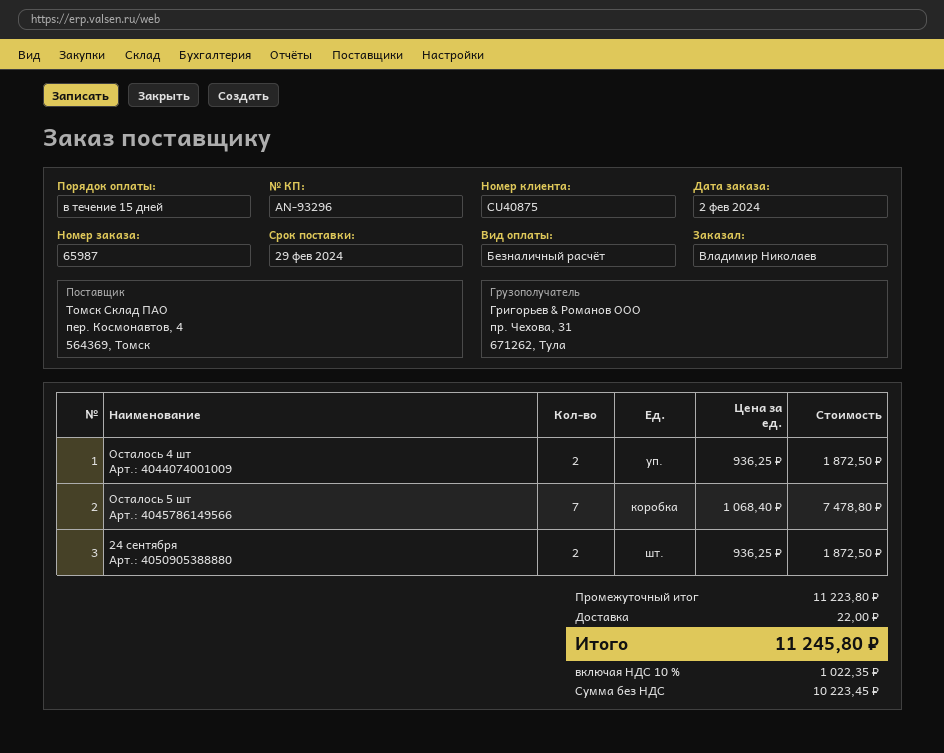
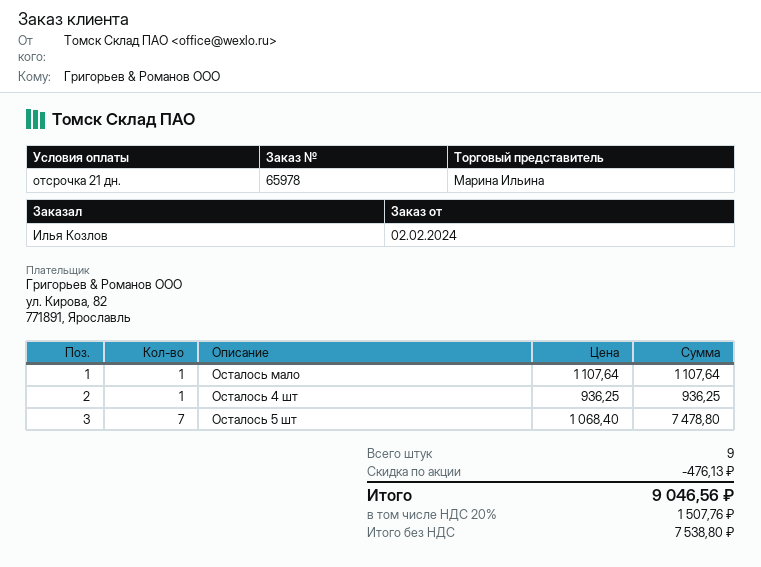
order number: 65987 -> 65978
payment terms: 15 days -> 21 days
ordered by: Владимир Николаев -> Илья Козлов
Осталось 4 шт: 2 x 936.25 = 1872.50 -> 1 x 936.25 = 936.25
24 сентября: 2 x 936.25 = 1872.50 -> none
Осталось мало: none -> 1 x 1107.64 = 1107.64
discount: none -> 476.13
shipping: 22.00 -> none
net: 10223.45 -> 7538.80
tax: 10% = 1022.35 -> 20% = 1507.76
total: 11245.80 -> 9046.56

